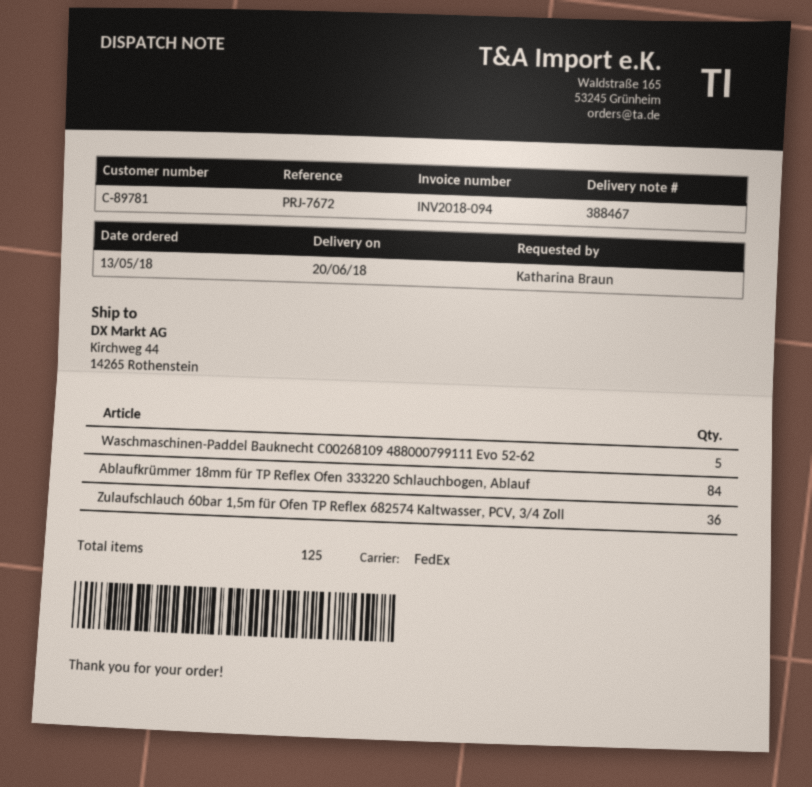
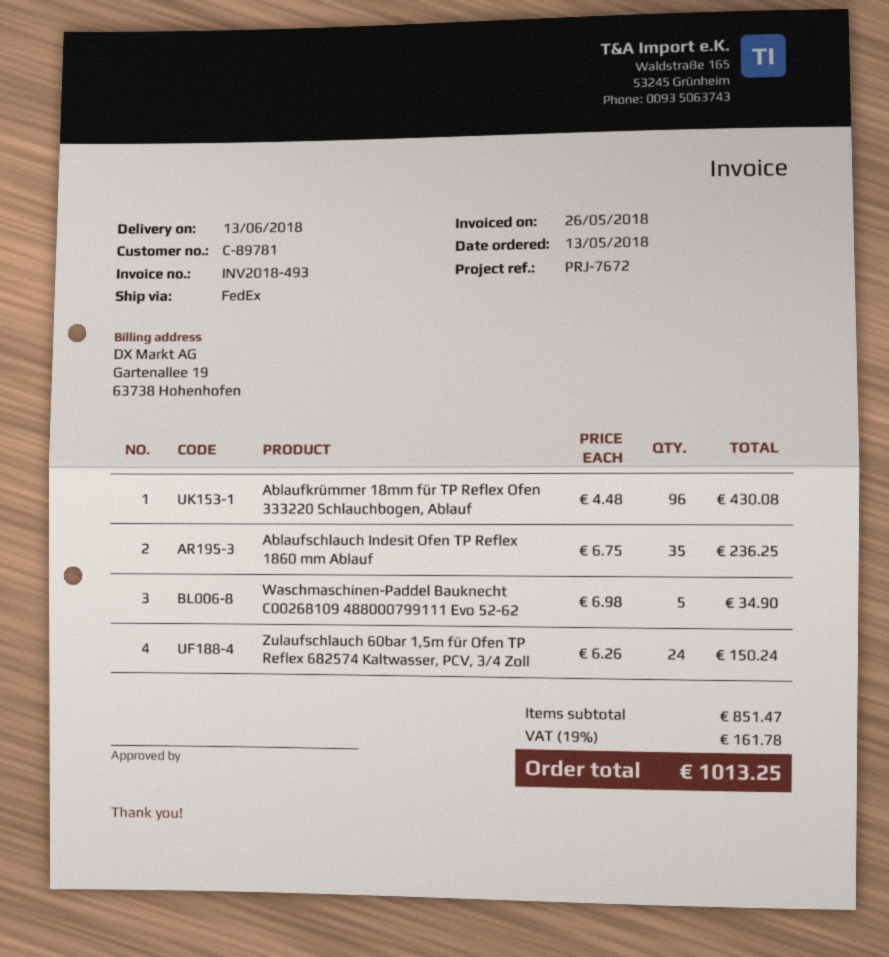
delivery date: 2018-06-20 -> 2018-06-13
invoice number: INV2018-094 -> INV2018-493
Ablaufkrümmer 18mm für TP Reflex Ofen 333220 Schlauchbogen, Ablauf: 84 -> 96
Zulaufschlauch 60bar 1,5m für Ofen TP Reflex 682574 Kaltwasser, PCV, 3/4 Zoll: 36 -> 24
Ablaufschlauch Indesit Ofen TP Reflex 1860 mm Ablauf: none -> 35

